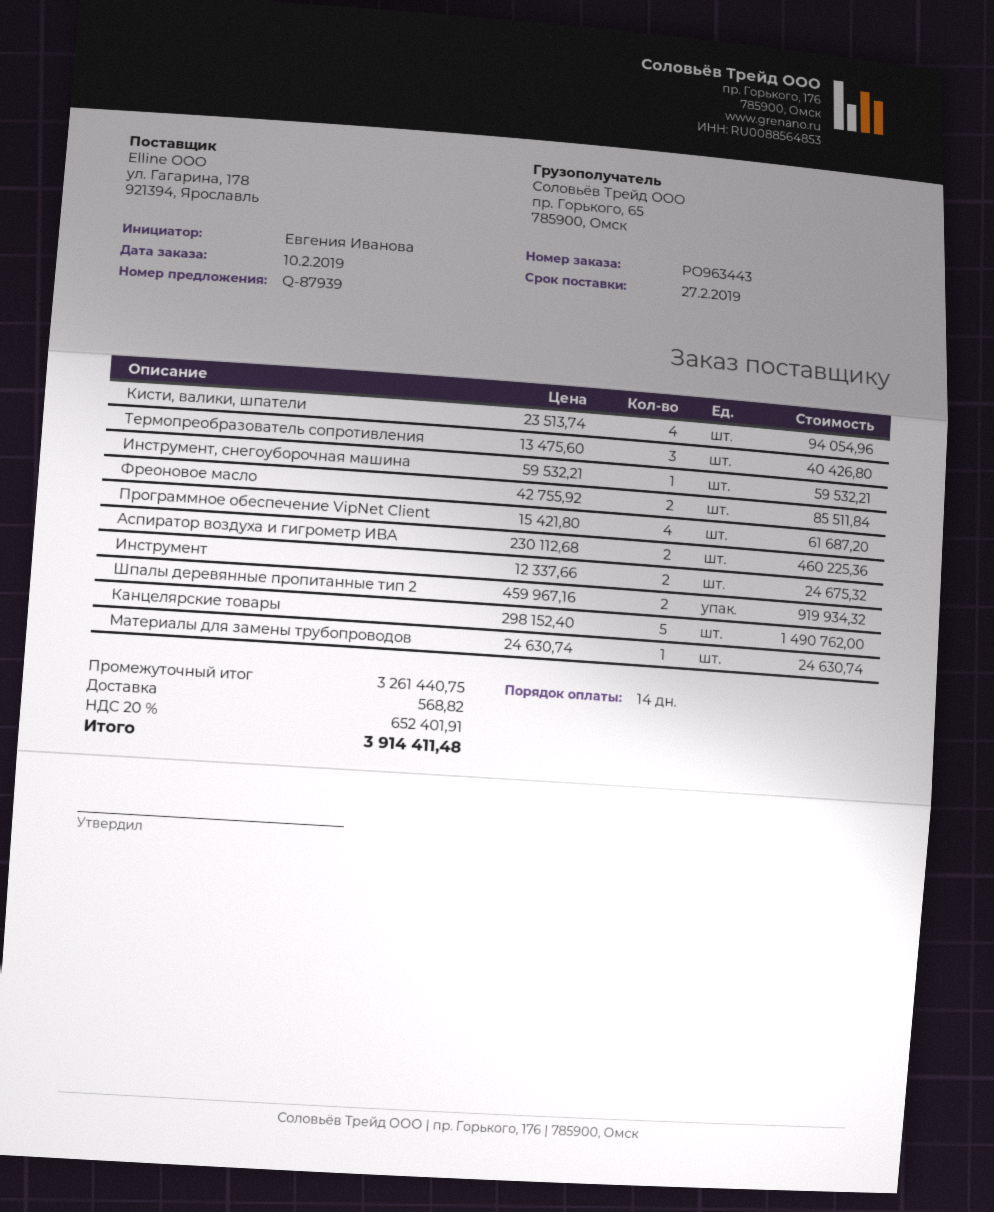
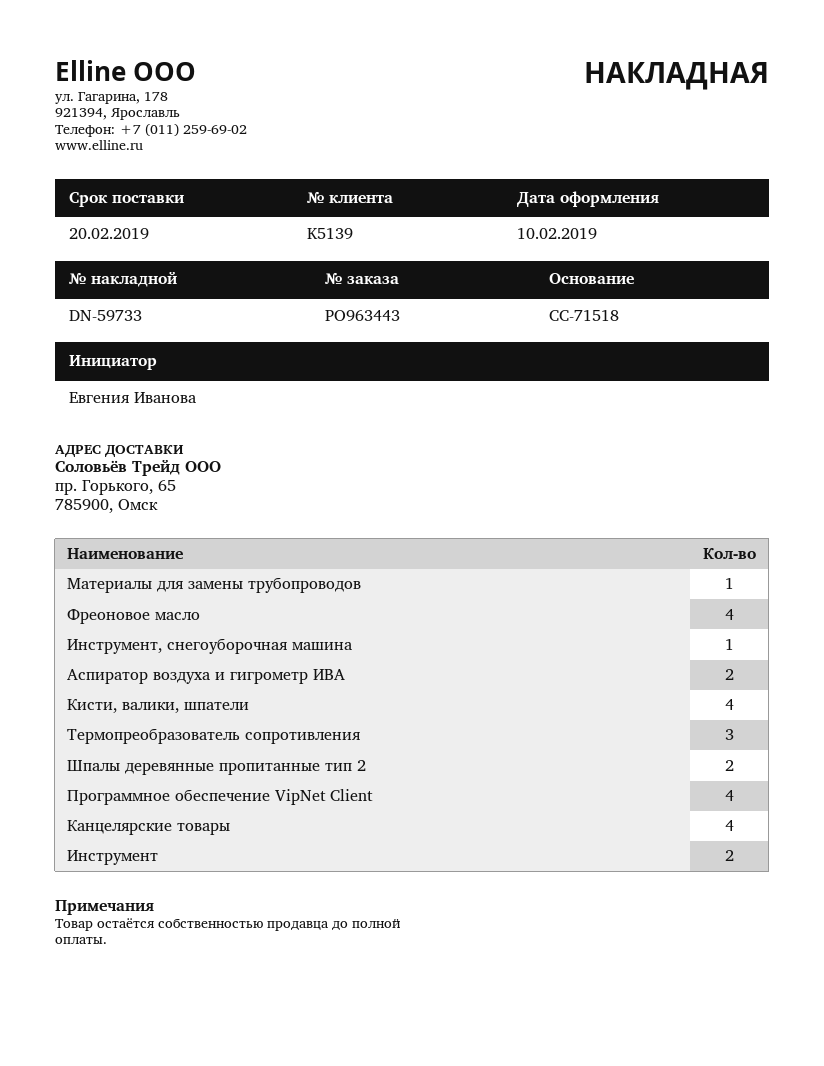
delivery date: 2019-02-27 -> 2019-02-20
Фреоновое масло: 2 -> 4
Канцелярские товары: 5 -> 4

